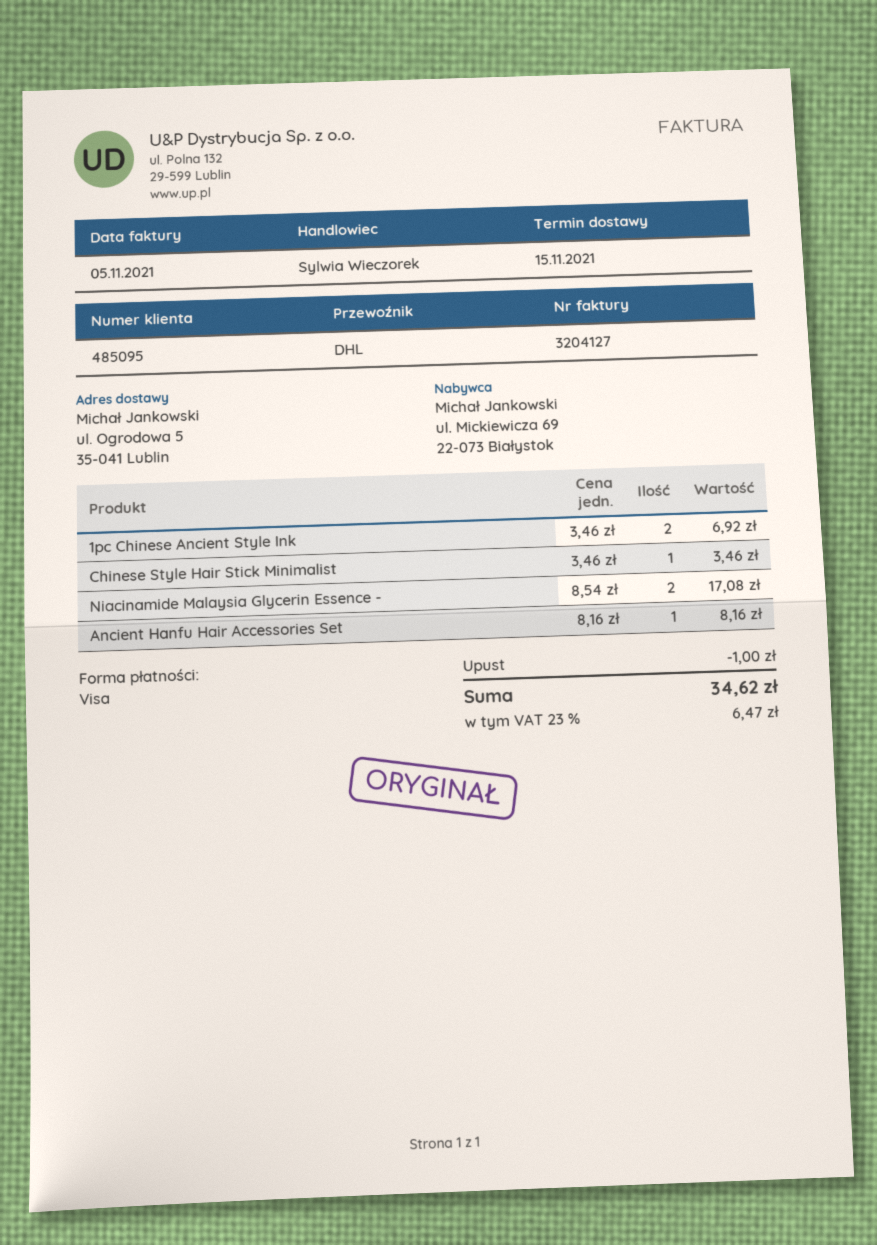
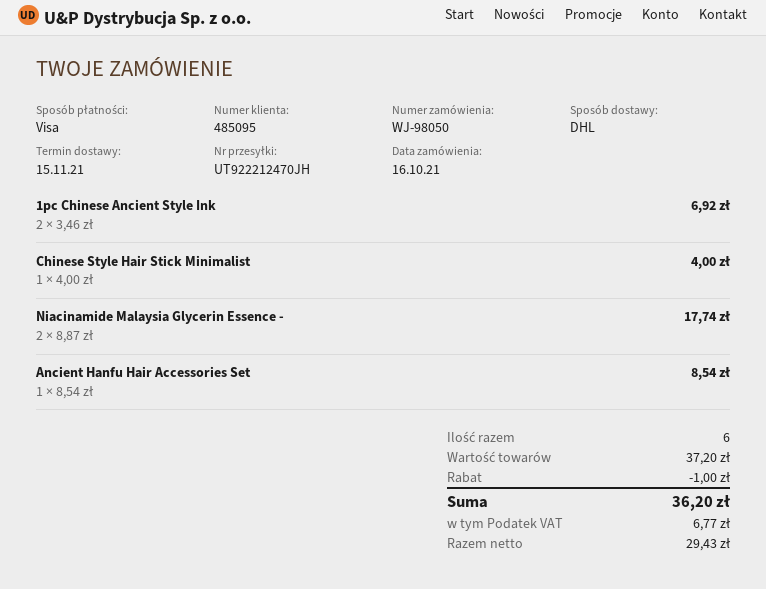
Chinese Style Hair Stick Minimalist: 1 x 3.46 = 3.46 -> 1 x 4.00 = 4.00
Niacinamide Malaysia Glycerin Essence -: 2 x 8.54 = 17.08 -> 2 x 8.87 = 17.74
Ancient Hanfu Hair Accessories Set: 1 x 8.16 = 8.16 -> 1 x 8.54 = 8.54
tax: 6.47 -> 6.77
total: 34.62 -> 36.20

